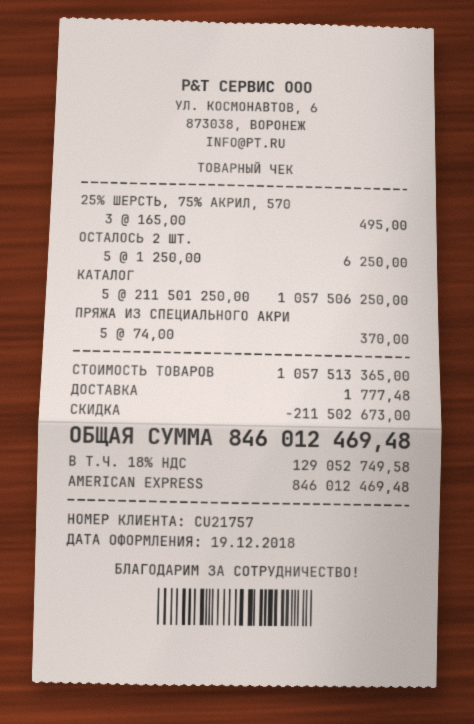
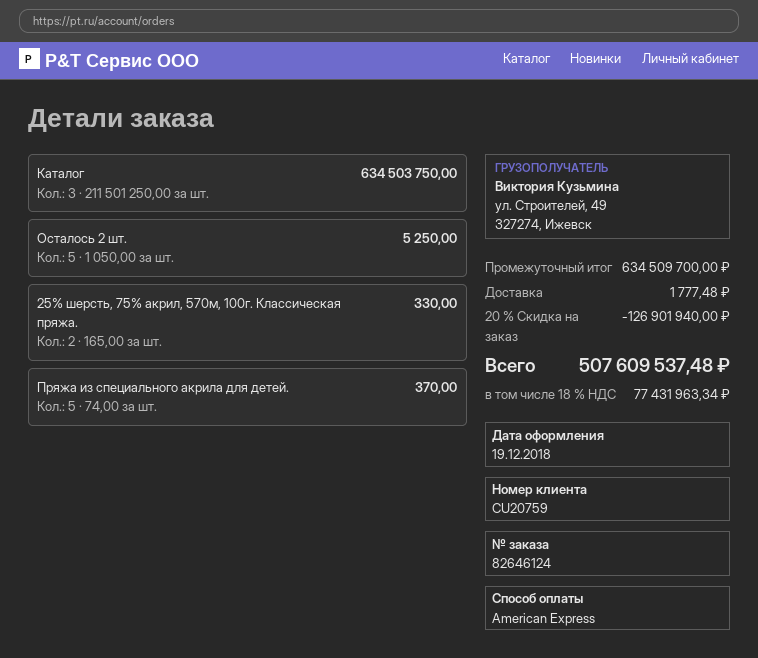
customer number: CU21757 -> CU20759
25% ШЕРСТЬ, 75% АКРИЛ, 570: 3 x 165.00 = 495.00 -> 2 x 165.00 = 330.00
ОСТАЛОСЬ 2 ШТ.: 5 x 1250.00 = 6250.00 -> 5 x 1050.00 = 5250.00
КАТАЛОГ: 5 x 211501250.00 = 1057506250.00 -> 3 x 211501250.00 = 634503750.00
subtotal: 1057513365.00 -> 634509700.00
discount: 211502673.00 -> 126901940.00
tax: 18% = 129052749.58 -> 18% = 77431963.34
total: 846012469.48 -> 507609537.48

